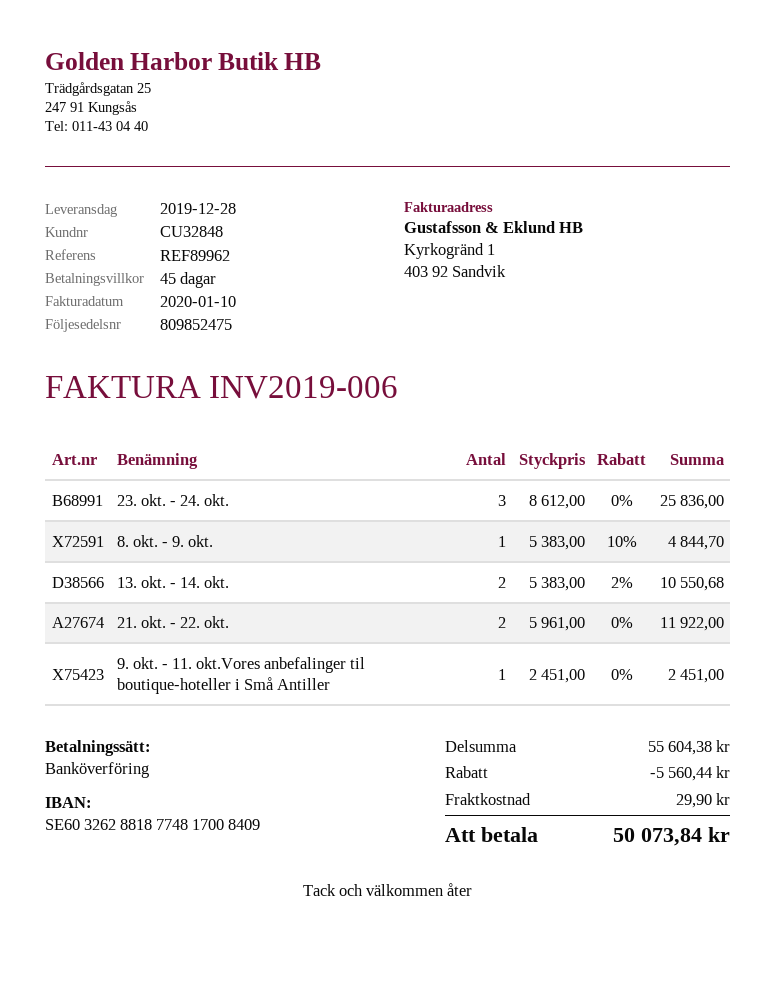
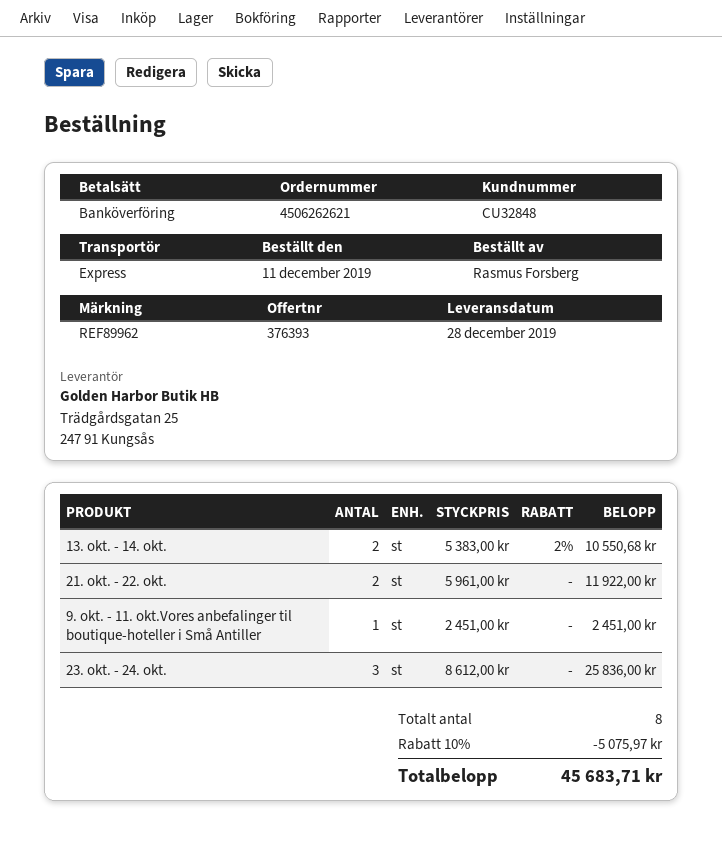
8. okt. - 9. okt.: 1 x 5383.00 - 10% = 4844.70 -> none
discount: 5560.44 -> 5075.97
shipping: 29.90 -> none
total: 50073.84 -> 45683.71

